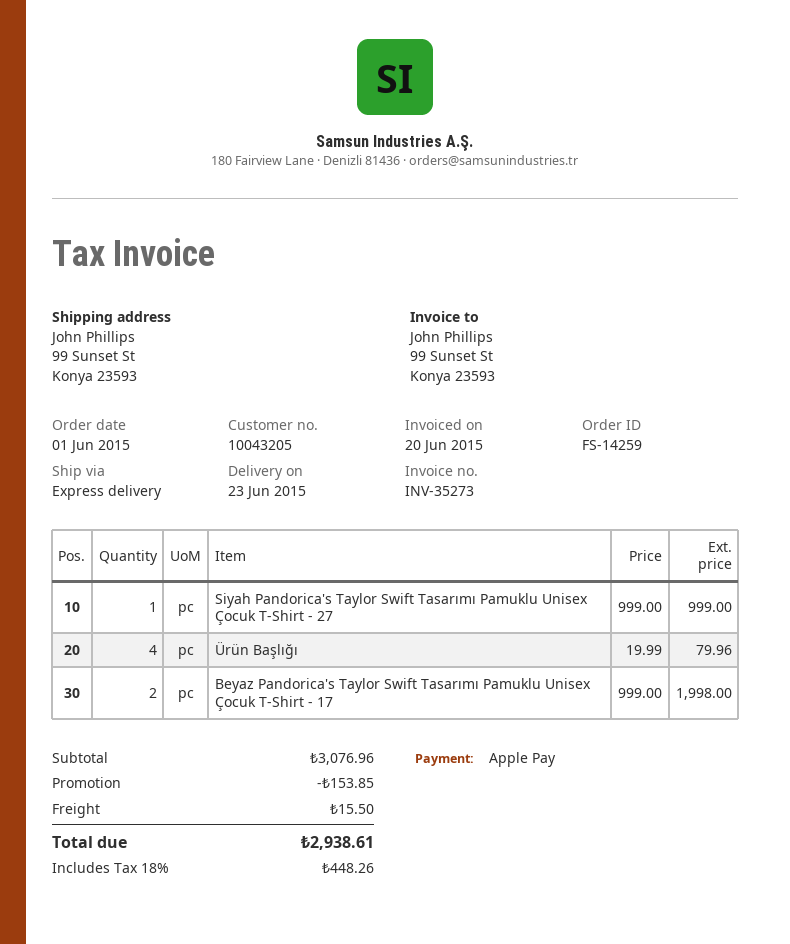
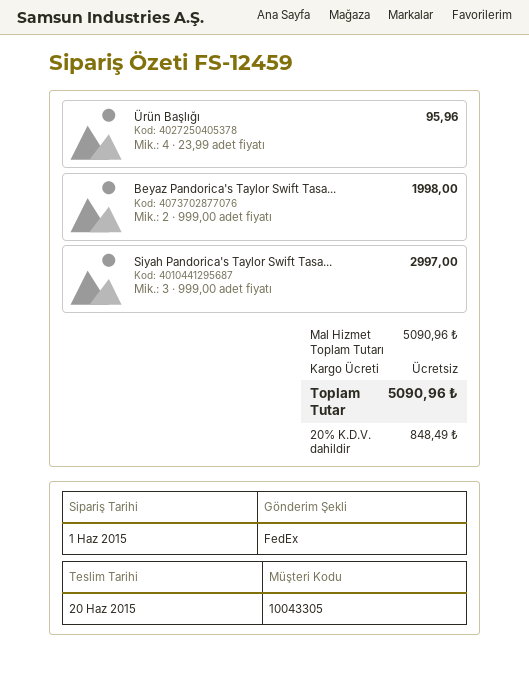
order number: FS-14259 -> FS-12459
delivery date: 2015-06-23 -> 2015-06-20
customer number: 10043205 -> 10043305
shipping method: express -> FedEx
Siyah Pandorica's Taylor Swift Tasarımı Pamuklu Unisex Çocuk T-Shirt - 27: 1 x 999.00 = 999.00 -> 3 x 999.00 = 2997.00
Ürün Başlığı: 4 x 19.99 = 79.96 -> 4 x 23.99 = 95.96
subtotal: 3076.96 -> 5090.96
discount: 153.85 -> none
shipping: 15.50 -> 0.00
tax: 18% = 448.26 -> 20% = 848.49
total: 2938.61 -> 5090.96

